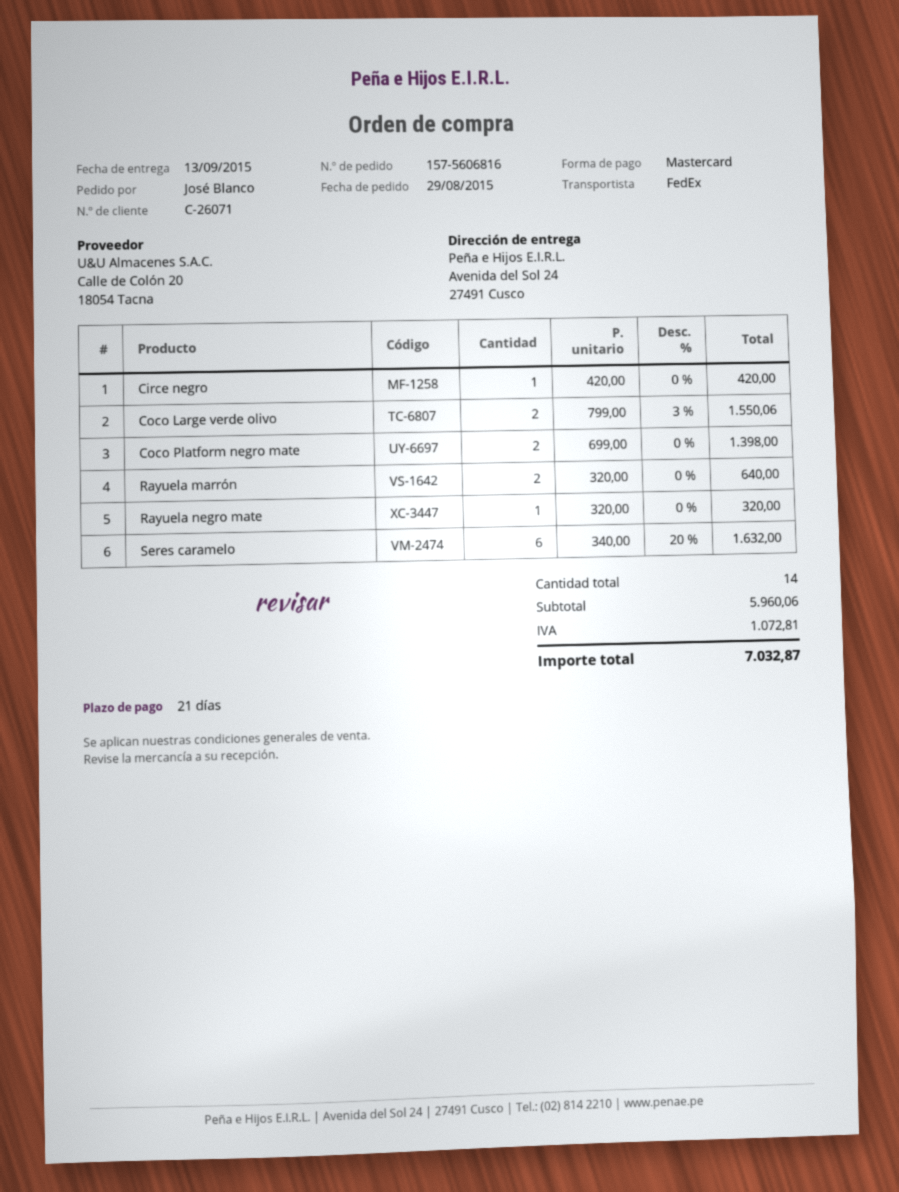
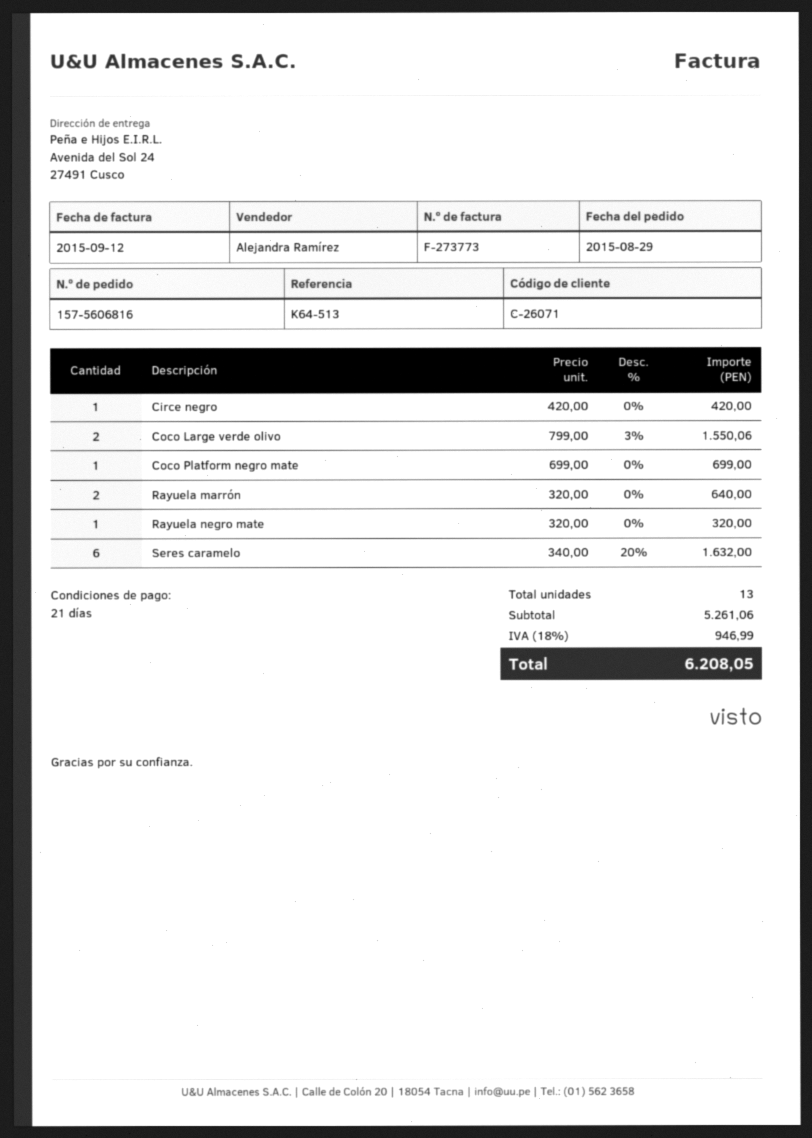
Coco Platform negro mate: 2 x 699.00 = 1398.00 -> 1 x 699.00 = 699.00
total quantity: 14 -> 13
subtotal: 5960.06 -> 5261.06
tax: 1072.81 -> 946.99
total: 7032.87 -> 6208.05

